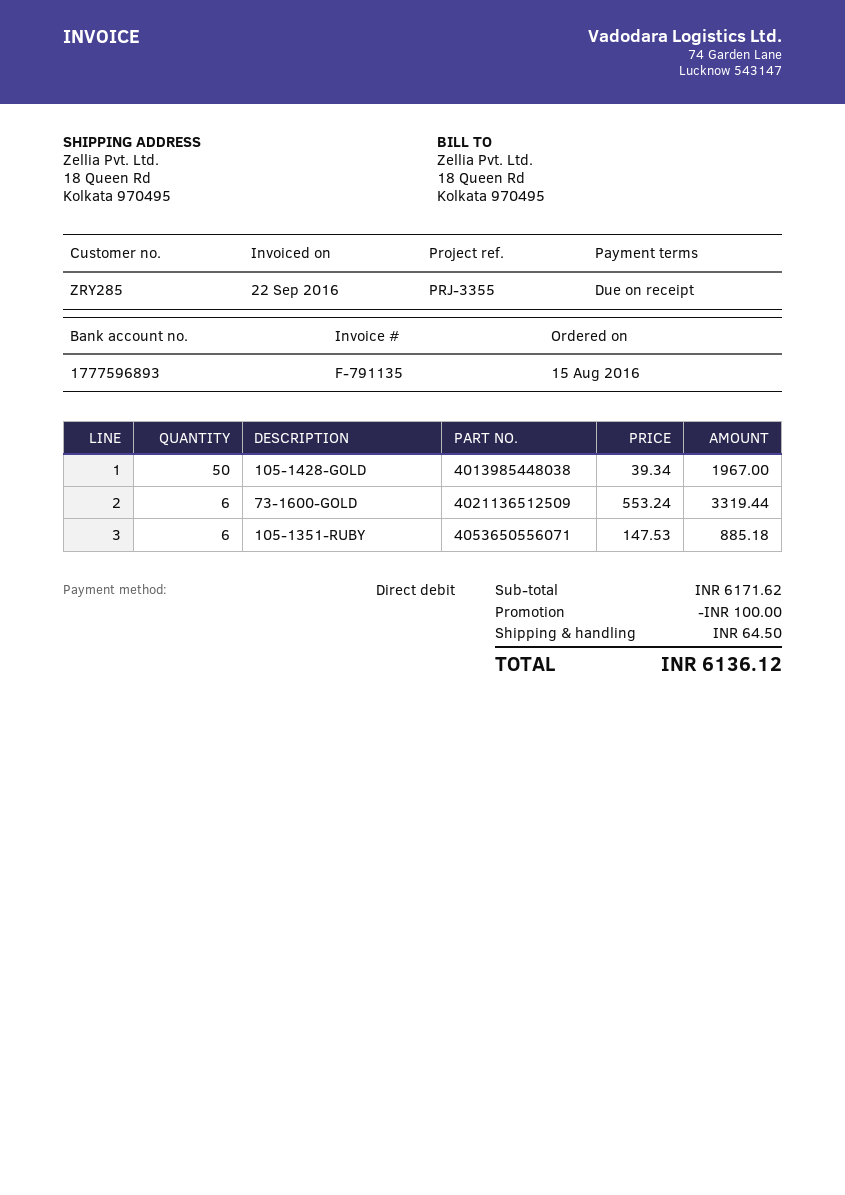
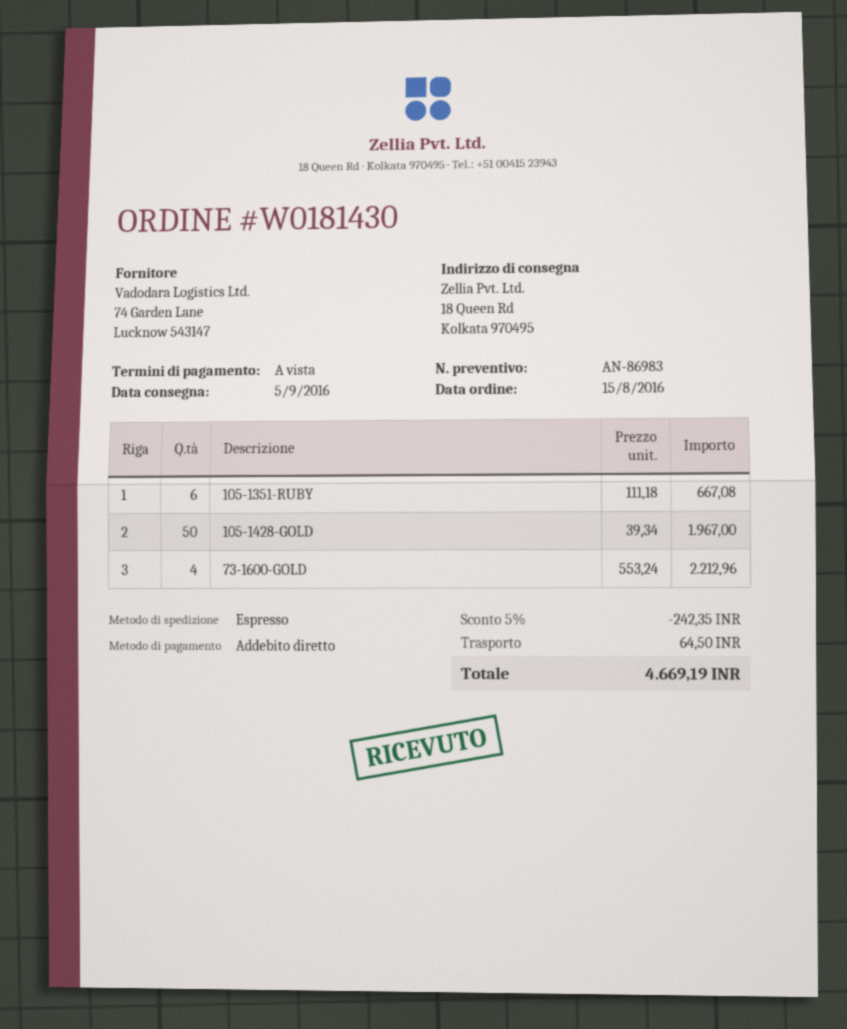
73-1600-GOLD: 6 x 553.24 = 3319.44 -> 4 x 553.24 = 2212.96
105-1351-RUBY: 6 x 147.53 = 885.18 -> 6 x 111.18 = 667.08
discount: 100.00 -> 242.35
total: 6136.12 -> 4669.19

